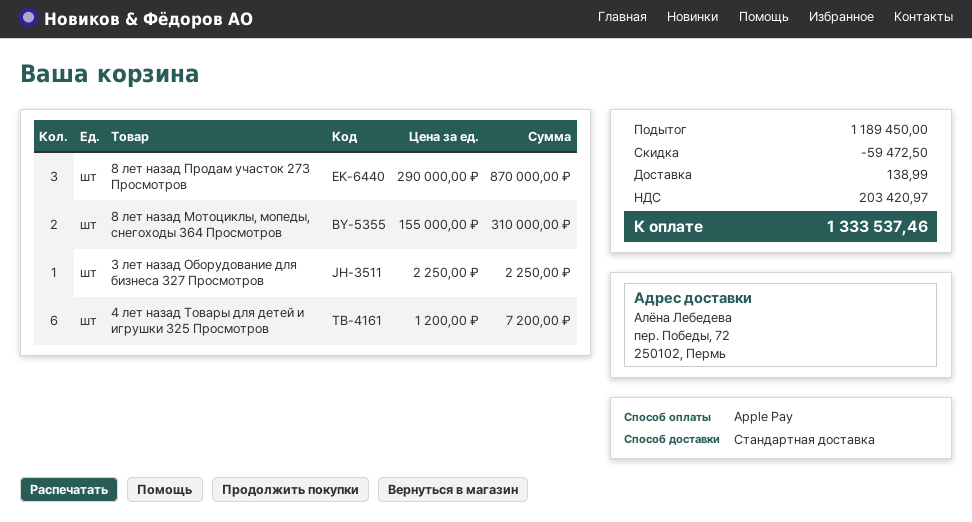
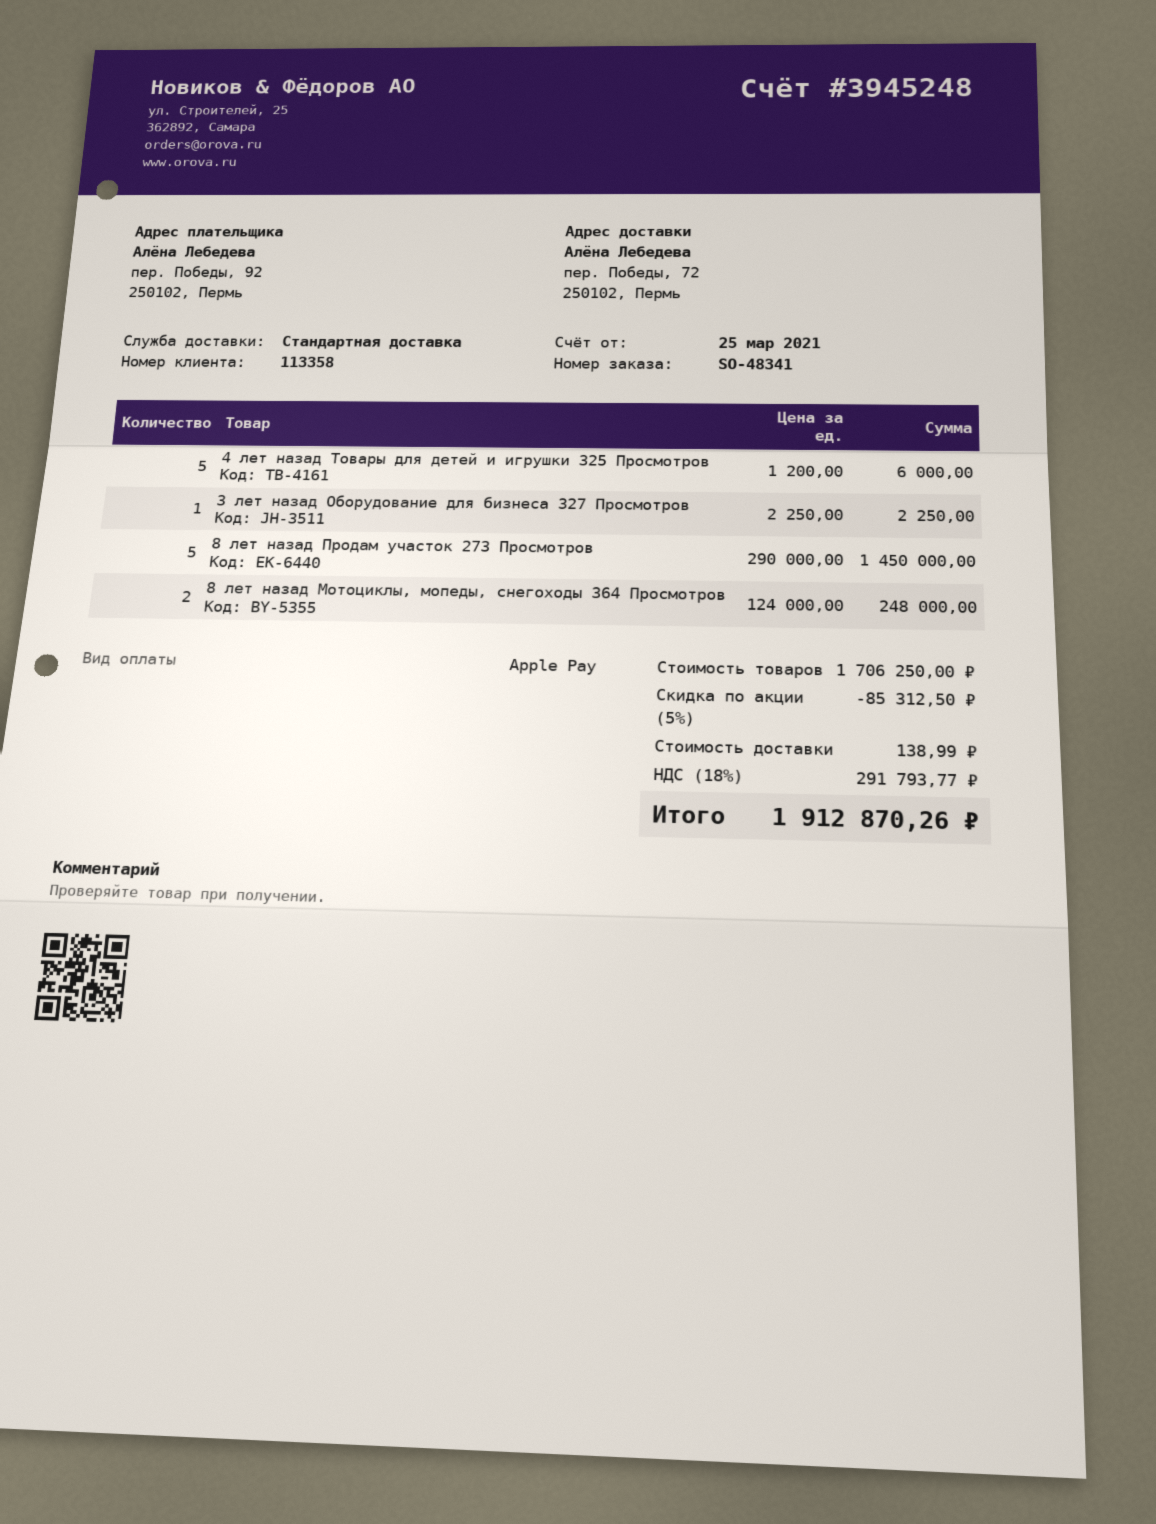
8 лет назад Продам участок 273 Просмотров: 3 x 290000.00 = 870000.00 -> 5 x 290000.00 = 1450000.00
8 лет назад Мотоциклы, мопеды, снегоходы 364 Просмотров: 2 x 155000.00 = 310000.00 -> 2 x 124000.00 = 248000.00
4 лет назад Товары для детей и игрушки 325 Просмотров: 6 x 1200.00 = 7200.00 -> 5 x 1200.00 = 6000.00
subtotal: 1189450.00 -> 1706250.00
discount: 59472.50 -> 85312.50
tax: 203420.97 -> 291793.77
total: 1333537.46 -> 1912870.26

